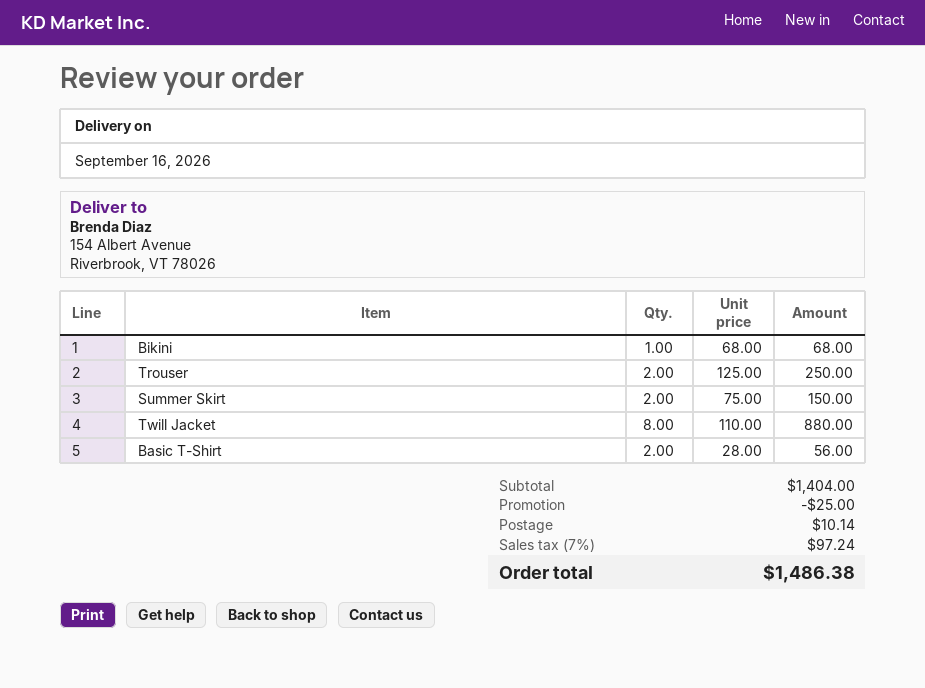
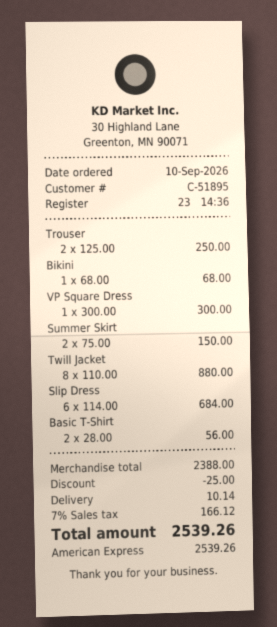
VP Square Dress: none -> 1 x 300.00 = 300.00
Slip Dress: none -> 6 x 114.00 = 684.00
subtotal: 1404.00 -> 2388.00
tax: 7% = 97.24 -> 7% = 166.12
total: 1486.38 -> 2539.26

